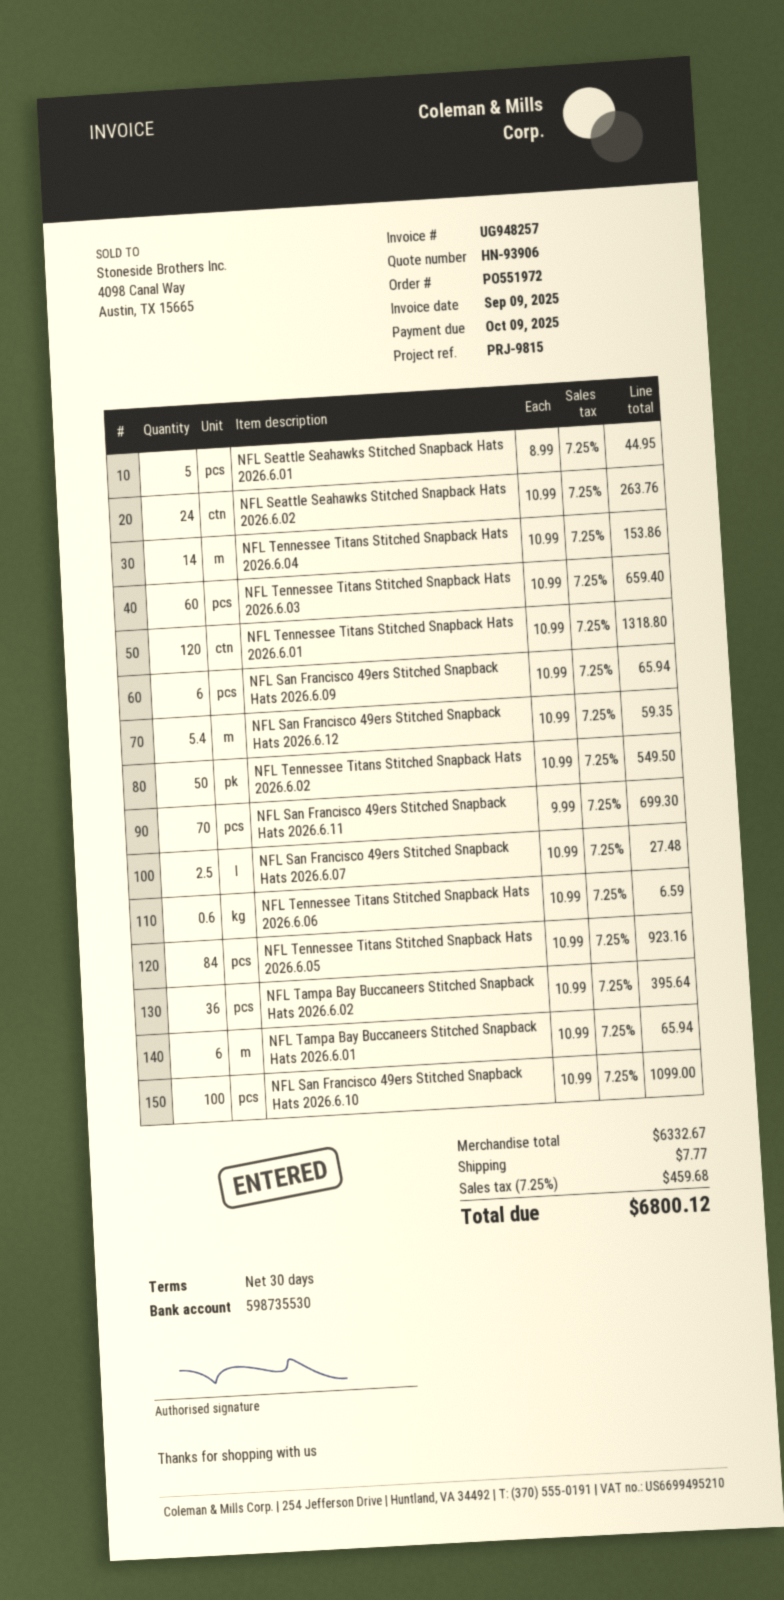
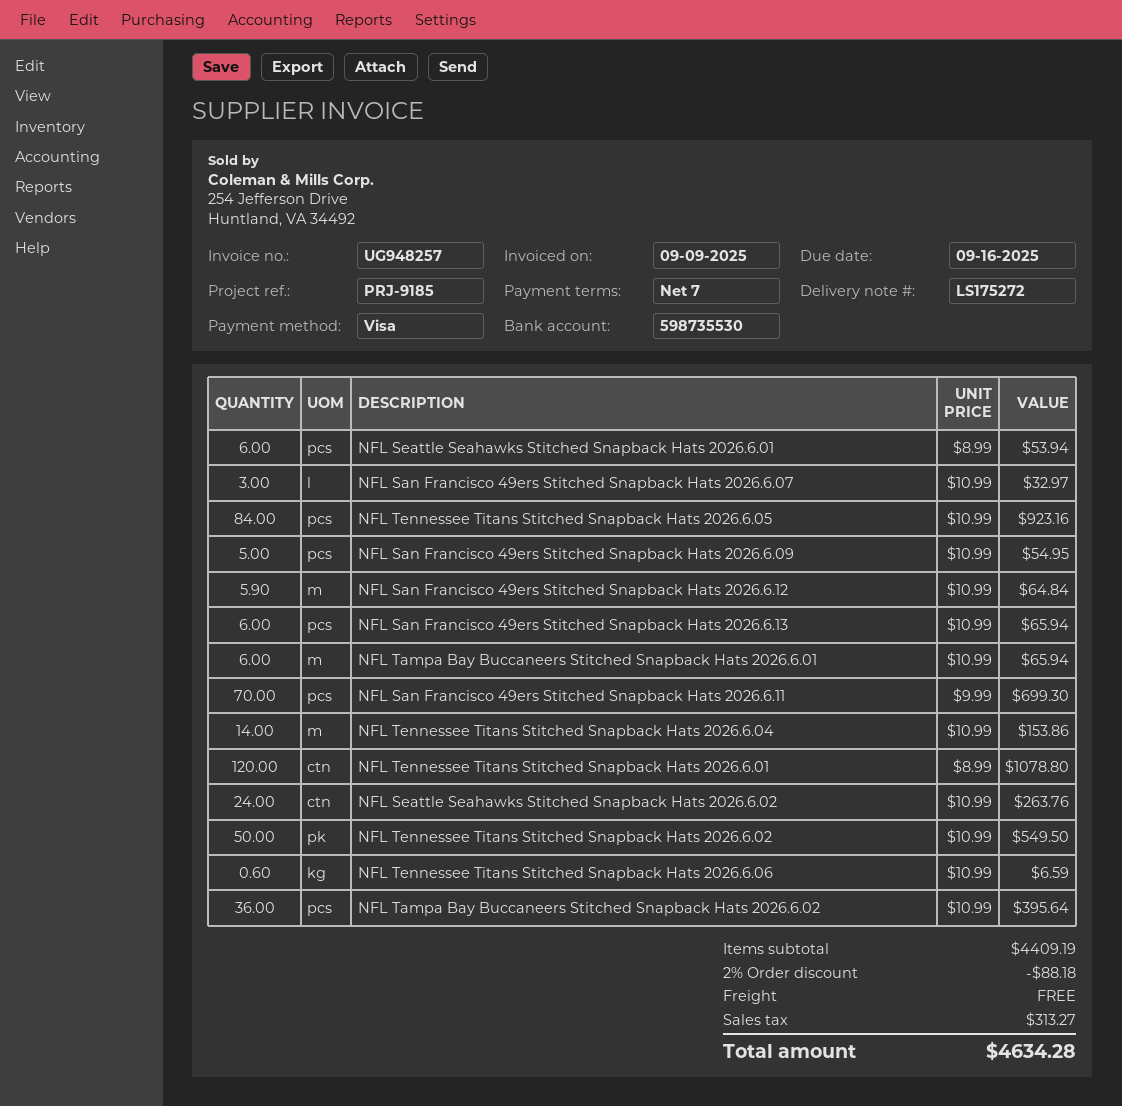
payment terms: 30 days -> 7 days
due date: 2025-10-09 -> 2025-09-16
reference: PRJ-9815 -> PRJ-9185
NFL Seattle Seahawks Stitched Snapback Hats 2026.6.01: 5 x 8.99 = 44.95 -> 6 x 8.99 = 53.94
NFL Tennessee Titans Stitched Snapback Hats 2026.6.03: 60 x 10.99 = 659.40 -> none
NFL Tennessee Titans Stitched Snapback Hats 2026.6.01: 120 x 10.99 = 1318.80 -> 120 x 8.99 = 1078.80
NFL San Francisco 49ers Stitched Snapback Hats 2026.6.09: 6 x 10.99 = 65.94 -> 5 x 10.99 = 54.95
NFL San Francisco 49ers Stitched Snapback Hats 2026.6.12: 5.4 x 10.99 = 59.35 -> 5.9 x 10.99 = 64.84
NFL San Francisco 49ers Stitched Snapback Hats 2026.6.07: 2.5 x 10.99 = 27.48 -> 3 x 10.99 = 32.97
NFL San Francisco 49ers Stitched Snapback Hats 2026.6.10: 100 x 10.99 = 1099.00 -> none
NFL San Francisco 49ers Stitched Snapback Hats 2026.6.13: none -> 6 x 10.99 = 65.94
subtotal: 6332.67 -> 4409.19
discount: none -> 2% = 88.18
shipping: 7.77 -> 0.00
tax: 459.68 -> 313.27
total: 6800.12 -> 4634.28

